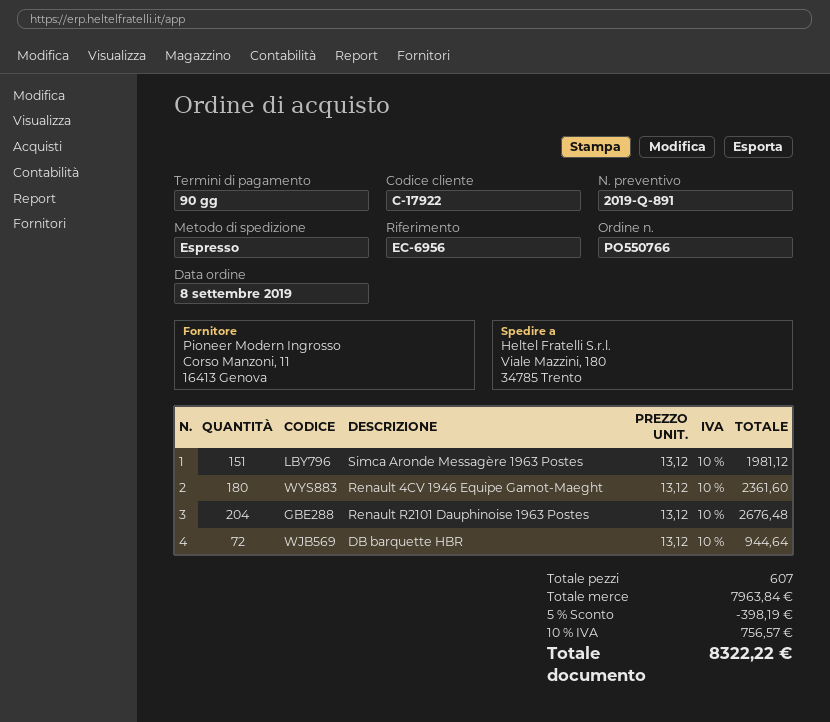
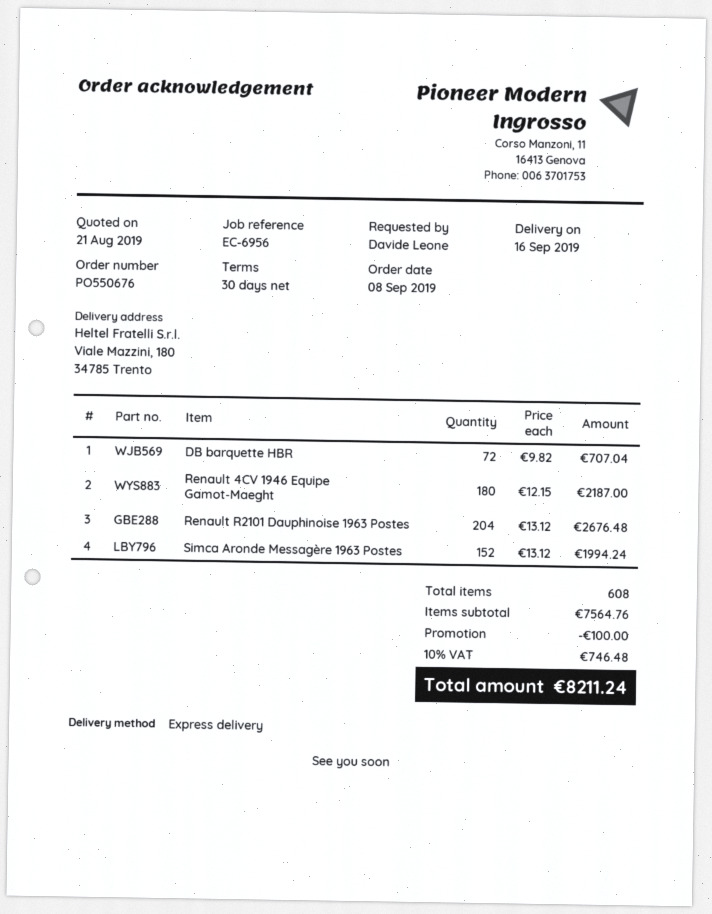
order number: PO550766 -> PO550676
payment terms: 90 days -> 30 days
Simca Aronde Messagère 1963 Postes: 151 x 13.12 = 1981.12 -> 152 x 13.12 = 1994.24
Renault 4CV 1946 Equipe Gamot-Maeght: 180 x 13.12 = 2361.60 -> 180 x 12.15 = 2187.00
DB barquette HBR: 72 x 13.12 = 944.64 -> 72 x 9.82 = 707.04
total quantity: 607 -> 608
subtotal: 7963.84 -> 7564.76
discount: 398.19 -> 100.00
tax: 10% = 756.57 -> 10% = 746.48
total: 8322.22 -> 8211.24

